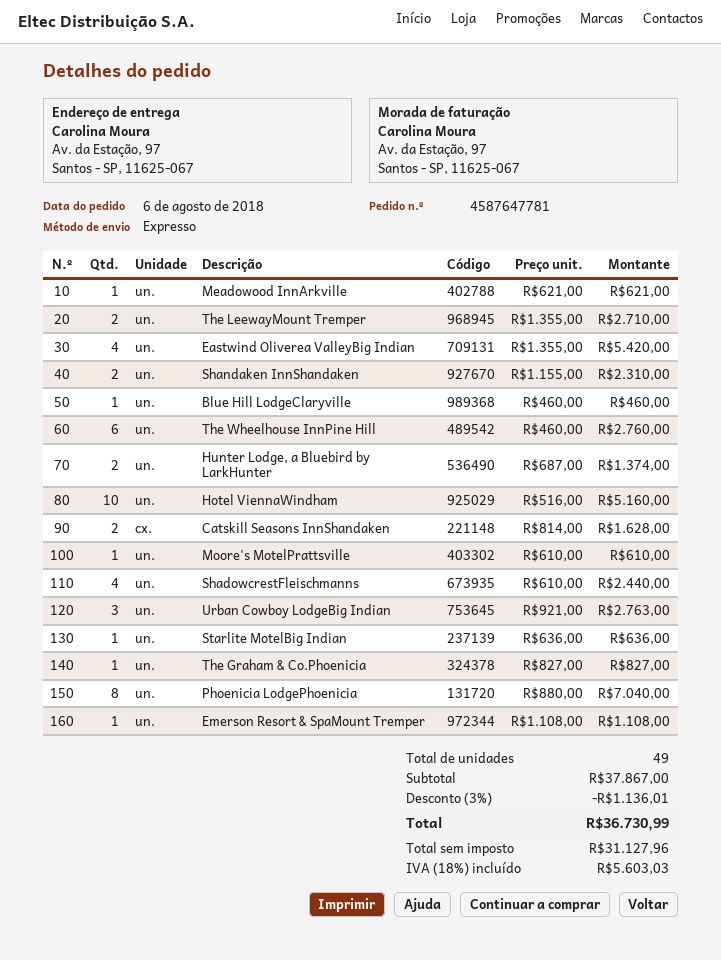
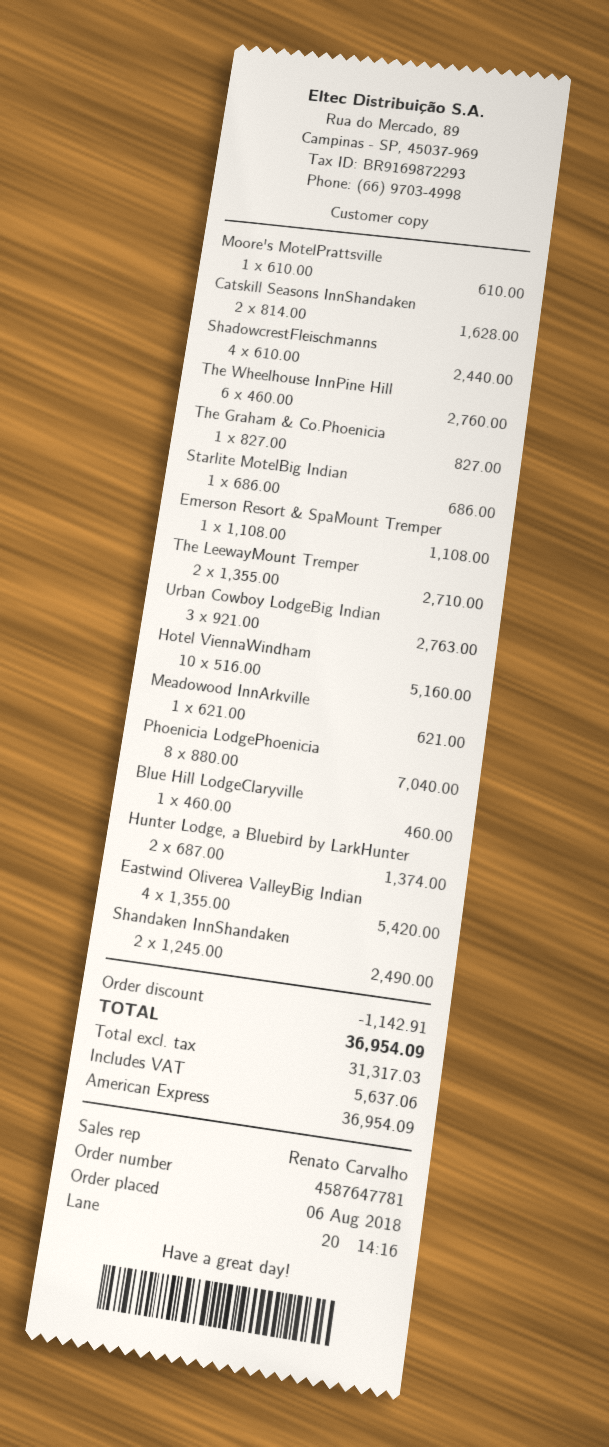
Shandaken InnShandaken: 2 x 1155.00 = 2310.00 -> 2 x 1245.00 = 2490.00
Starlite MotelBig Indian: 1 x 636.00 = 636.00 -> 1 x 686.00 = 686.00
discount: 1136.01 -> 1142.91
net: 31127.96 -> 31317.03
tax: 5603.03 -> 5637.06
total: 36730.99 -> 36954.09

